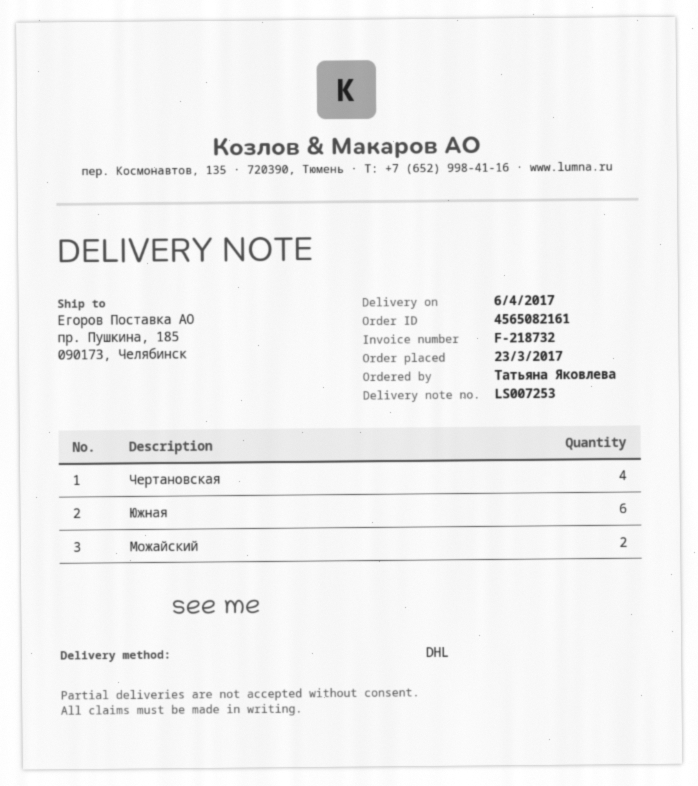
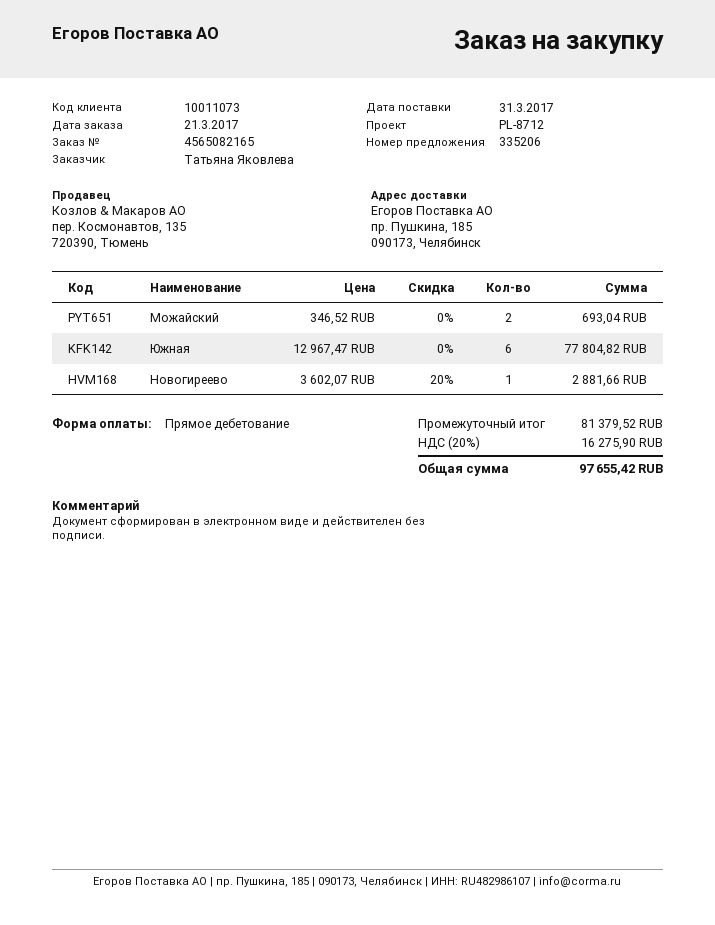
order number: 4565082161 -> 4565082165
order date: 2017-03-23 -> 2017-03-21
delivery date: 2017-04-06 -> 2017-03-31
Чертановская: 4 -> none
Новогиреево: none -> 1

